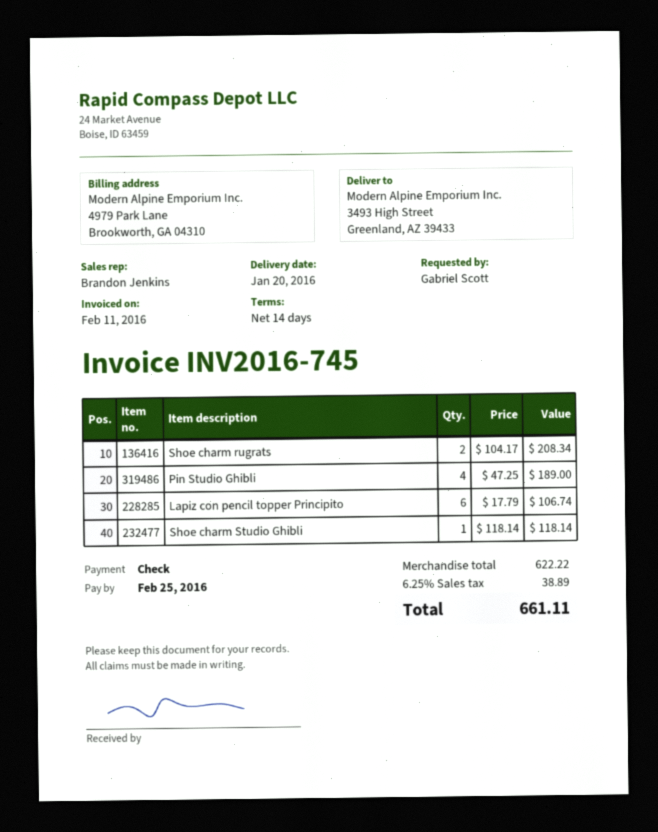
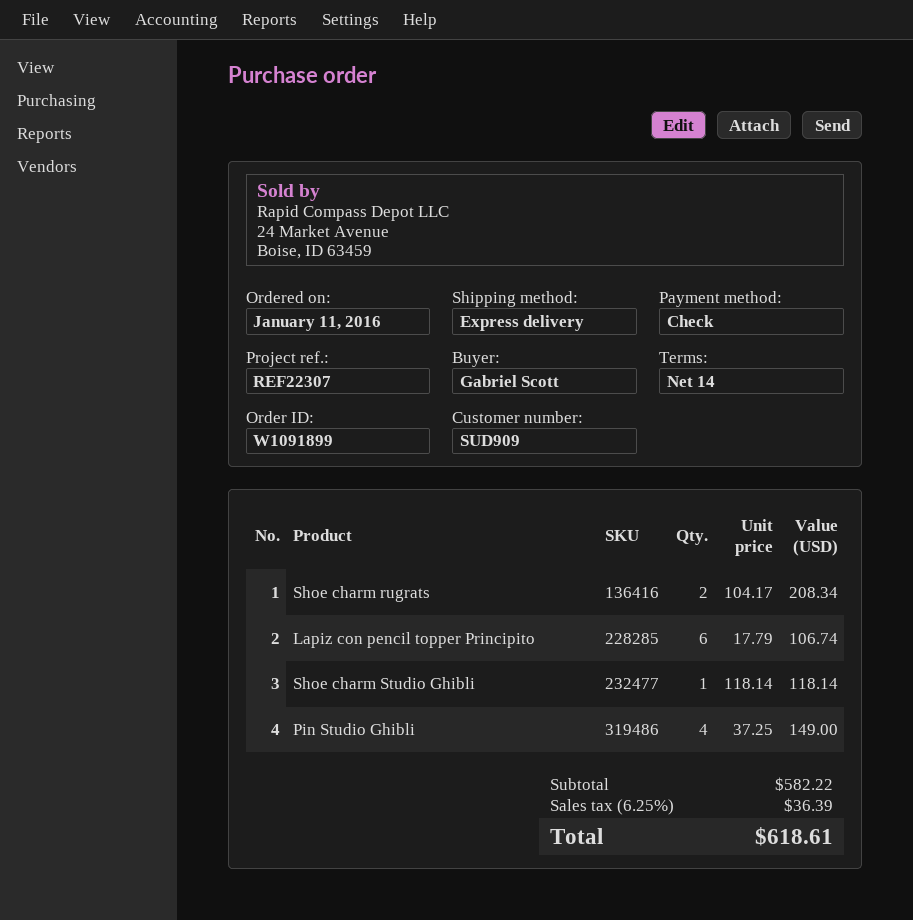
Pin Studio Ghibli: 4 x 47.25 = 189.00 -> 4 x 37.25 = 149.00
subtotal: 622.22 -> 582.22
tax: 6.25% = 38.89 -> 6.25% = 36.39
total: 661.11 -> 618.61

